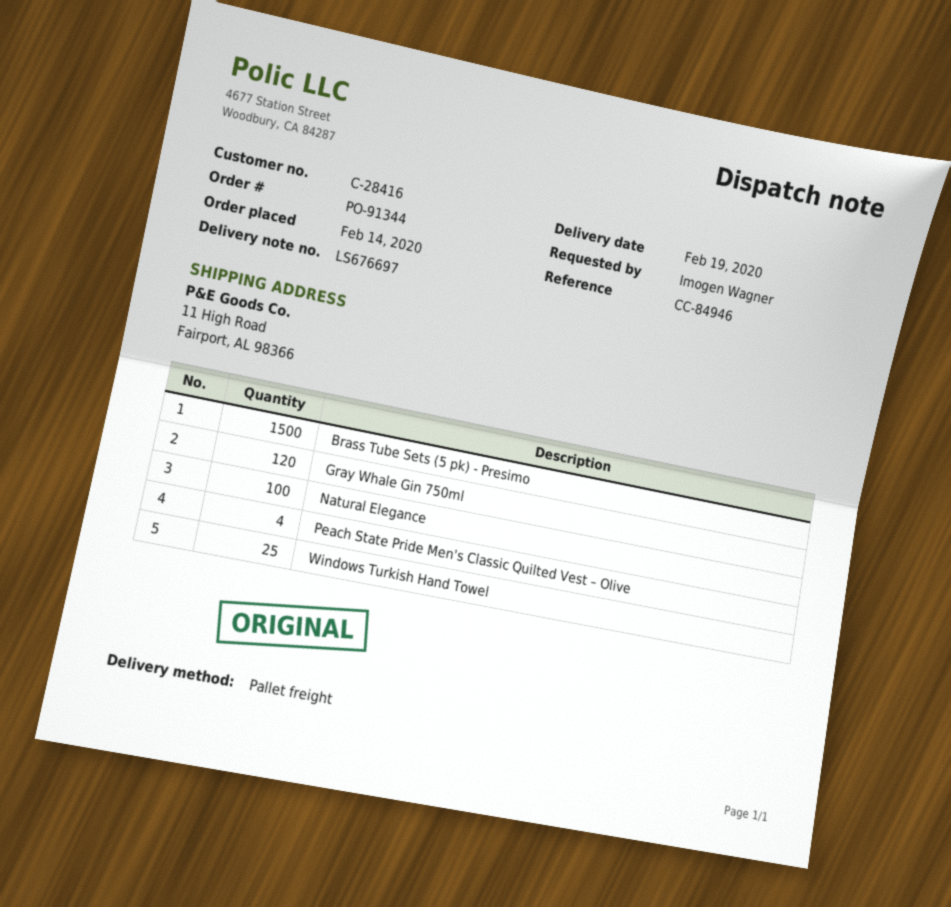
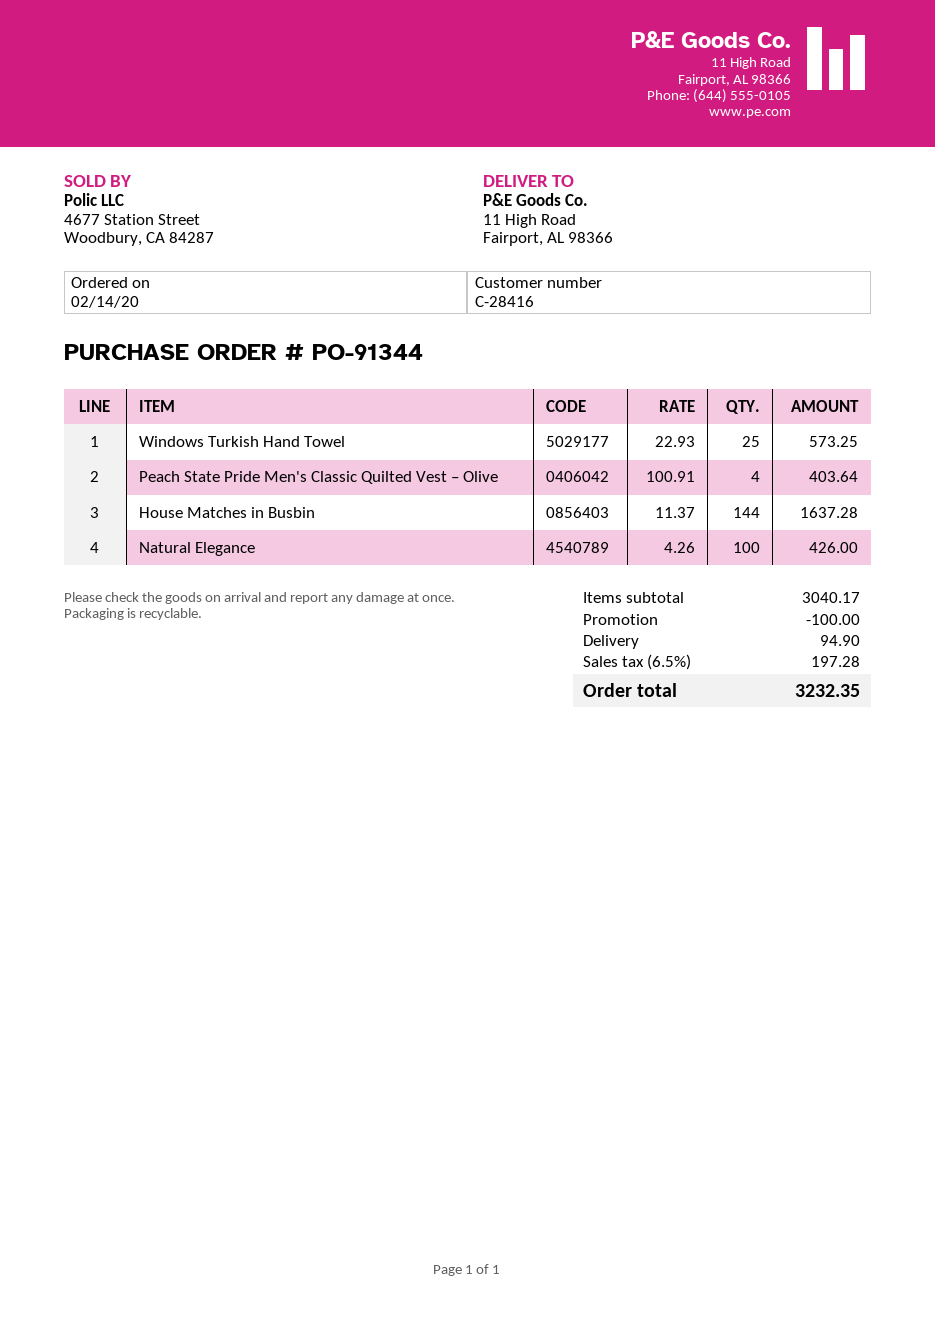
Brass Tube Sets (5 pk) - Presimo: 1500 -> none
Gray Whale Gin 750ml: 120 -> none
House Matches in Busbin: none -> 144

